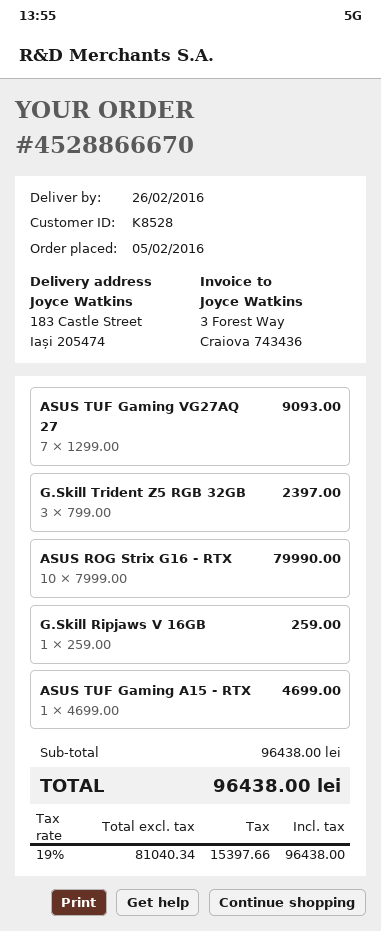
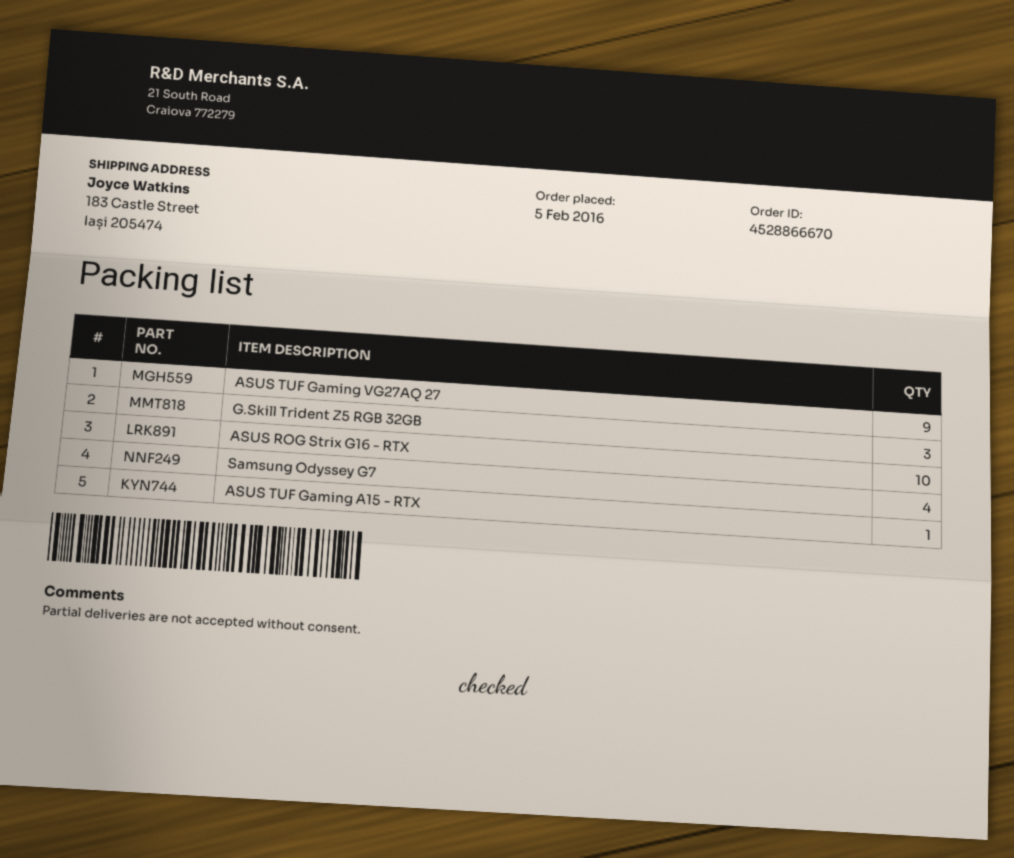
ASUS TUF Gaming VG27AQ 27: 7 -> 9
G.Skill Ripjaws V 16GB: 1 -> none
Samsung Odyssey G7: none -> 4

